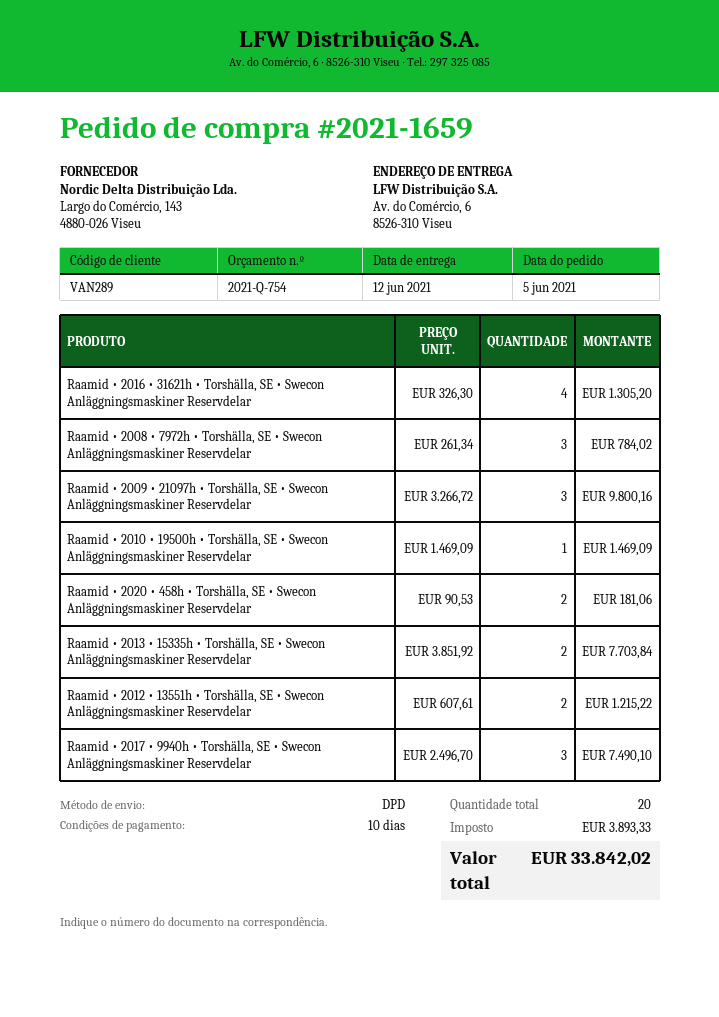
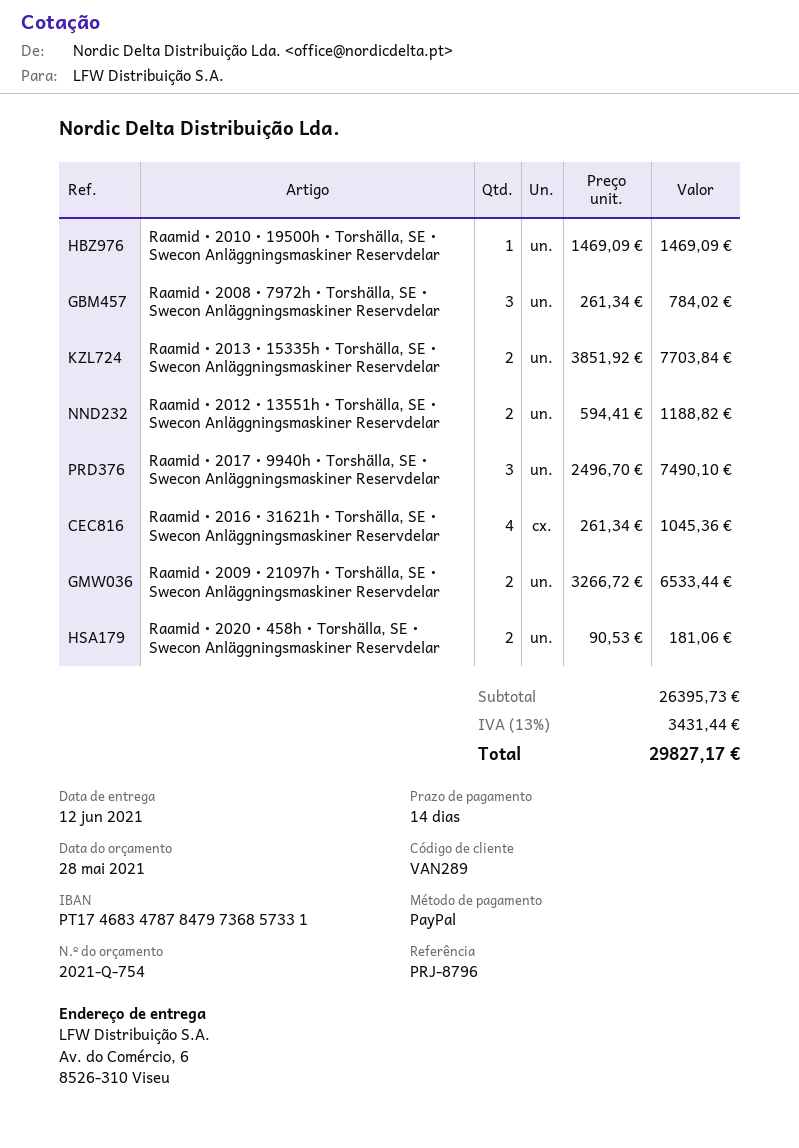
payment terms: 10 days -> 14 days
Raamid • 2016 • 31621h • Torshälla, SE • Swecon Anläggningsmaskiner Reservdelar: 4 x 326.30 = 1305.20 -> 4 x 261.34 = 1045.36
Raamid • 2009 • 21097h • Torshälla, SE • Swecon Anläggningsmaskiner Reservdelar: 3 x 3266.72 = 9800.16 -> 2 x 3266.72 = 6533.44
Raamid • 2012 • 13551h • Torshälla, SE • Swecon Anläggningsmaskiner Reservdelar: 2 x 607.61 = 1215.22 -> 2 x 594.41 = 1188.82
tax: 3893.33 -> 3431.44
total: 33842.02 -> 29827.17

